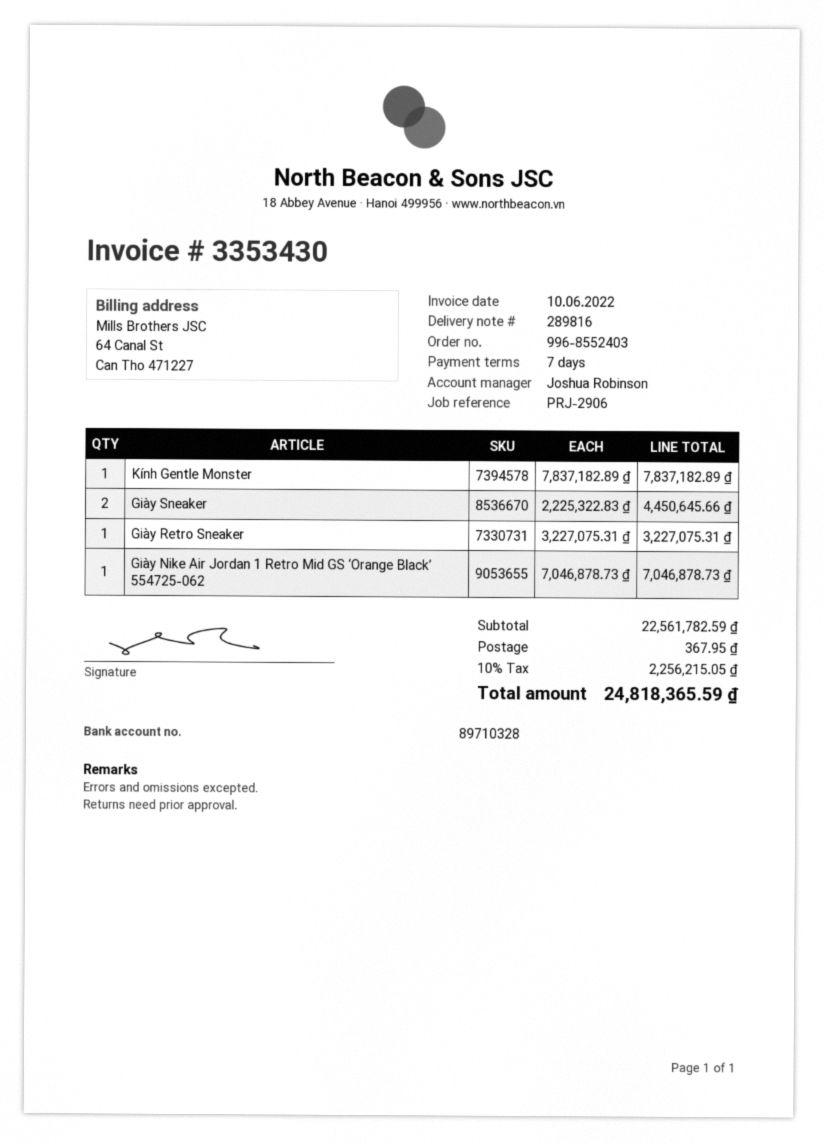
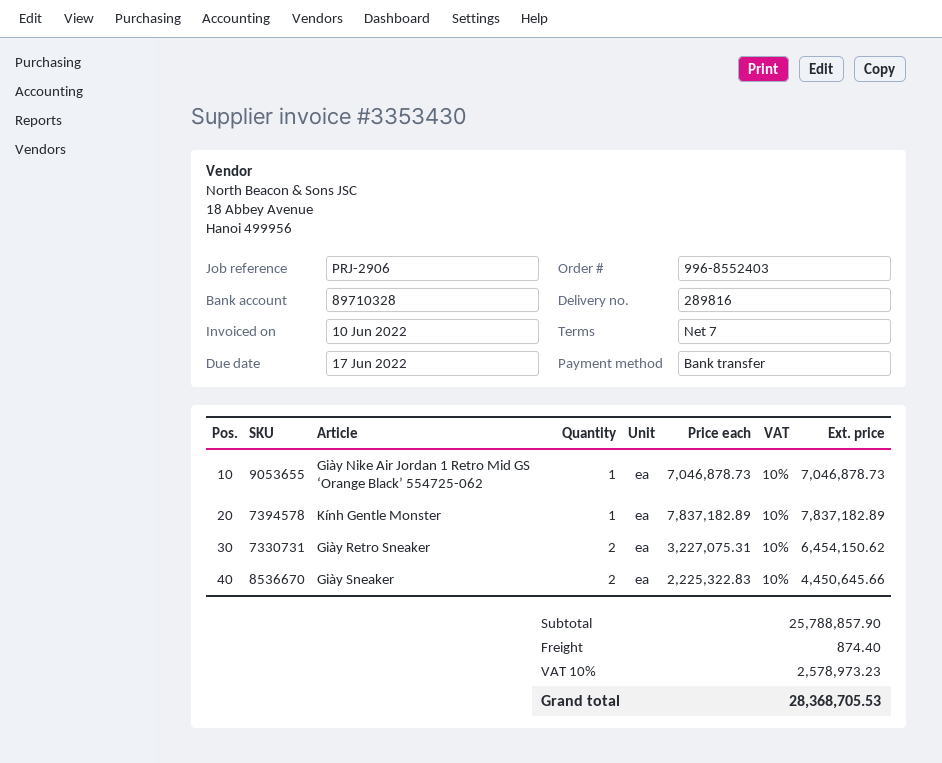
Giày Retro Sneaker: 1 x 3227075.31 = 3227075.31 -> 2 x 3227075.31 = 6454150.62
subtotal: 22561782.59 -> 25788857.90
shipping: 367.95 -> 874.40
tax: 10% = 2256215.05 -> 10% = 2578973.23
total: 24818365.59 -> 28368705.53

